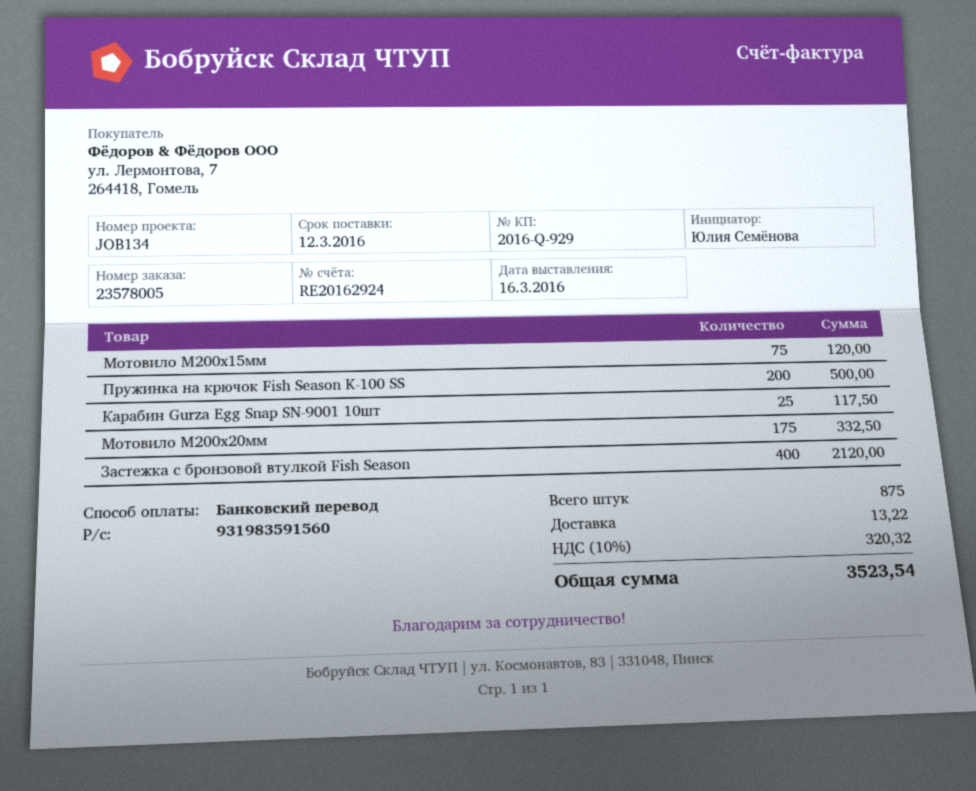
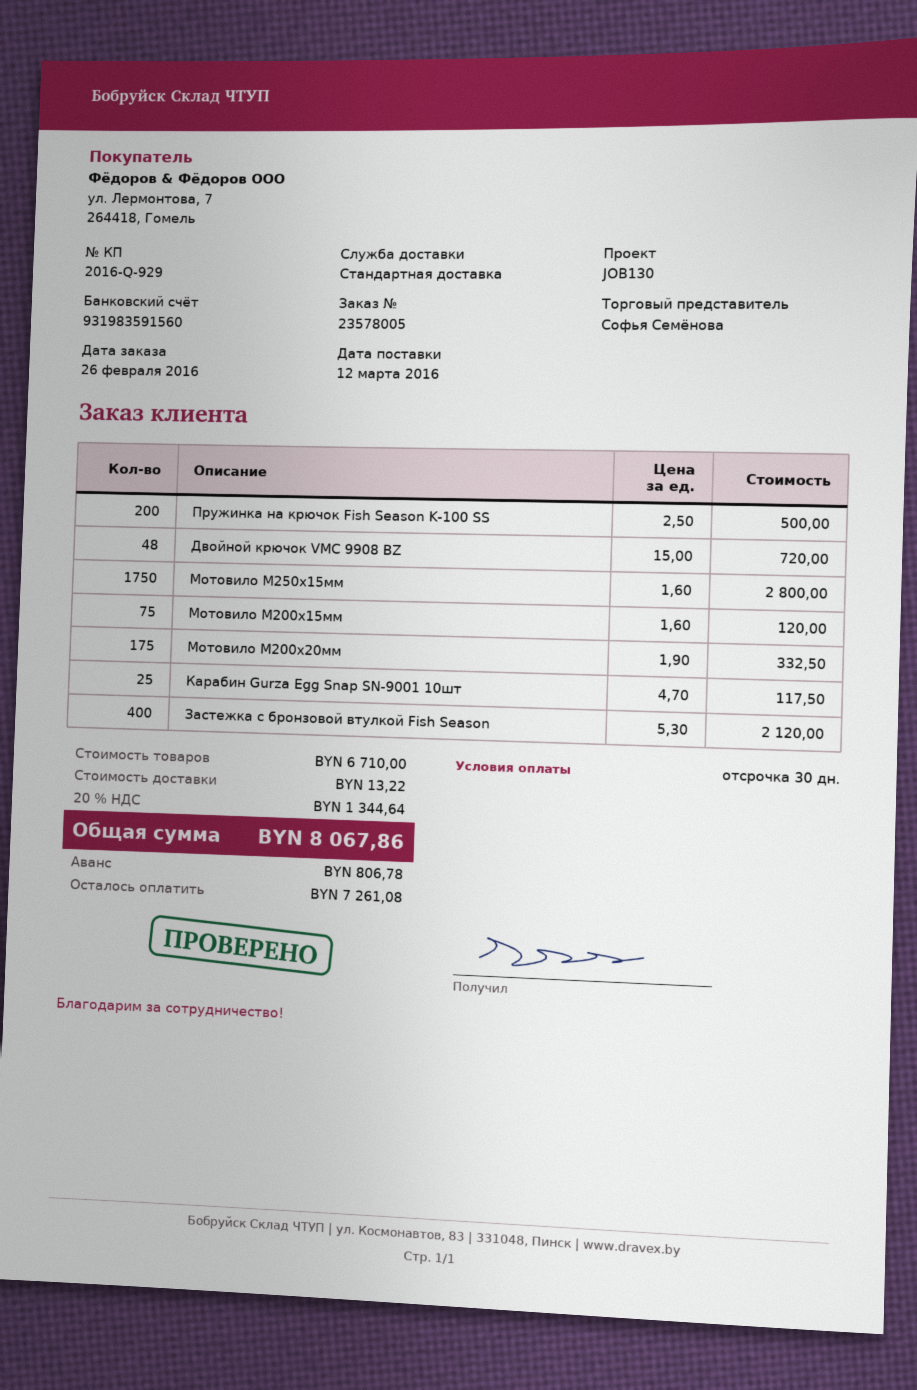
reference: JOB134 -> JOB130
Двойной крючок VMC 9908 BZ: none -> 48 for 720.00
Мотовило M250х15мм: none -> 1750 for 2800.00
tax: 10% = 320.32 -> 20% = 1344.64
total: 3523.54 -> 8067.86

